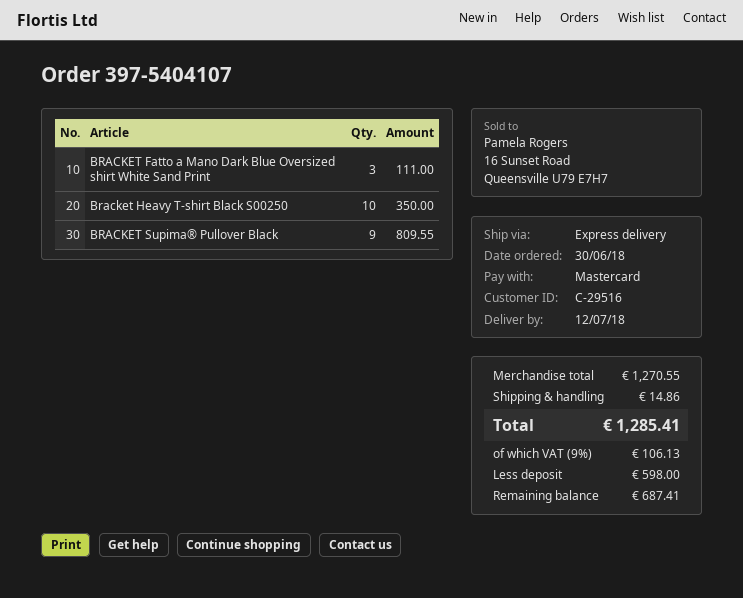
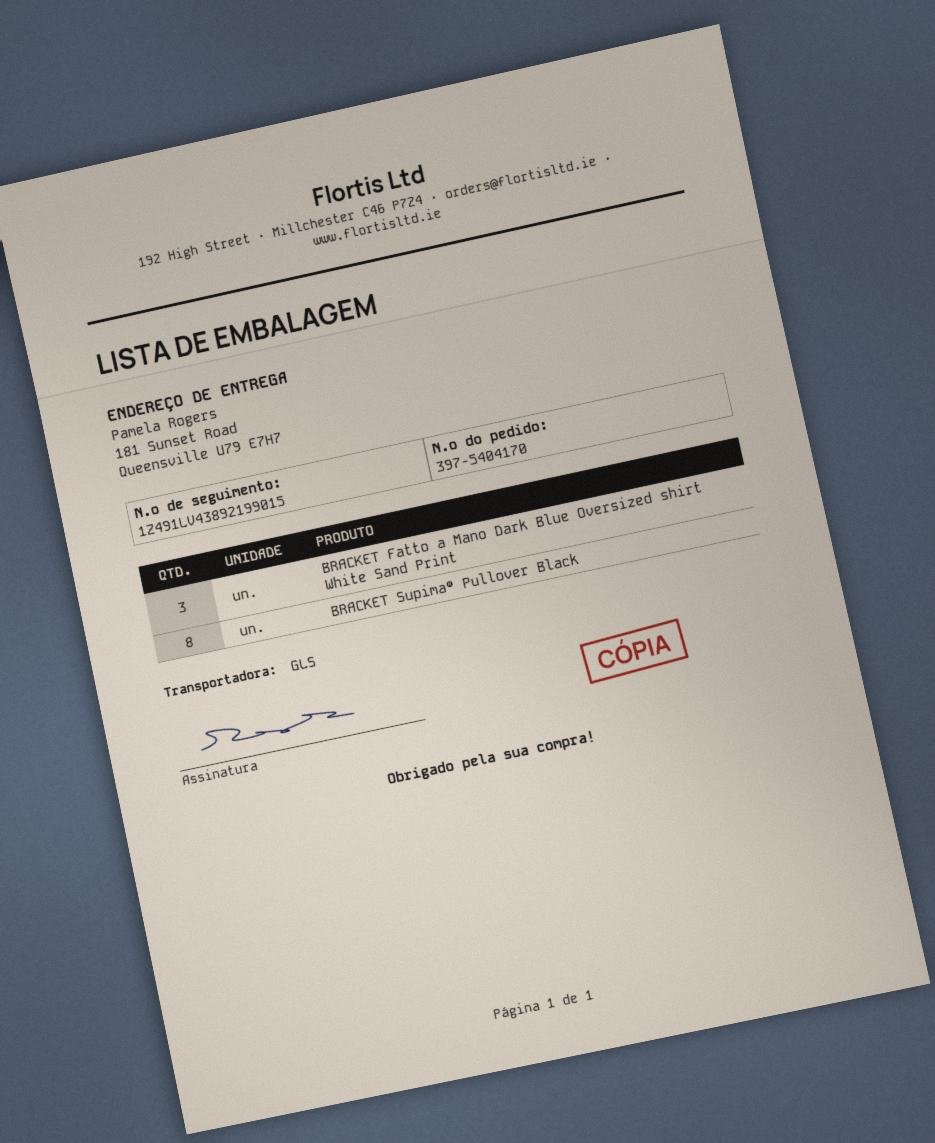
order number: 397-5404107 -> 397-5404170
shipping method: express -> GLS
Bracket Heavy T-shirt Black S00250: 10 -> none
BRACKET Supima® Pullover Black: 9 -> 8

